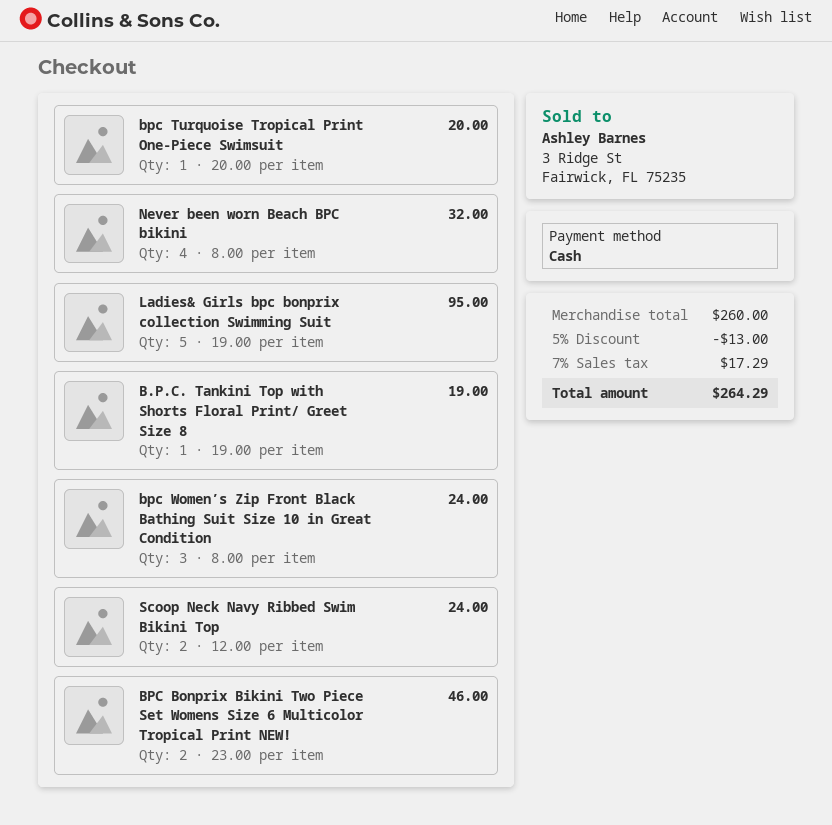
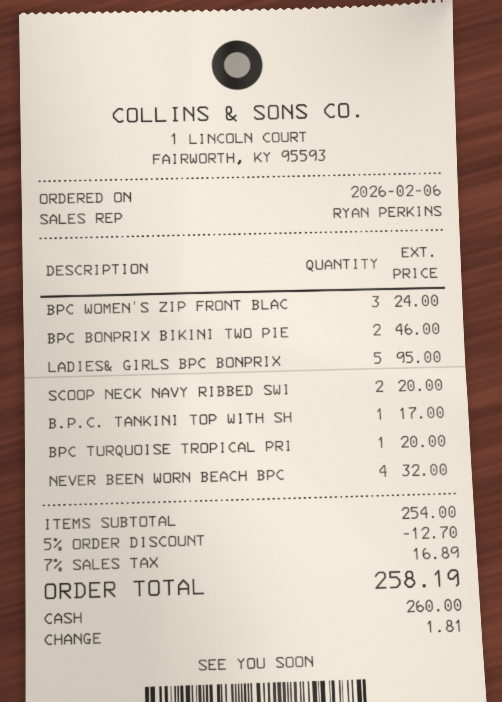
B.P.C. Tankini Top with Shorts Floral Print/ Greet Size 8: 1 for 19.00 -> 1 for 17.00
Scoop Neck Navy Ribbed Swim Bikini Top: 2 for 24.00 -> 2 for 20.00
subtotal: 260.00 -> 254.00
discount: 5% = 13.00 -> 5% = 12.70
tax: 7% = 17.29 -> 7% = 16.89
total: 264.29 -> 258.19

